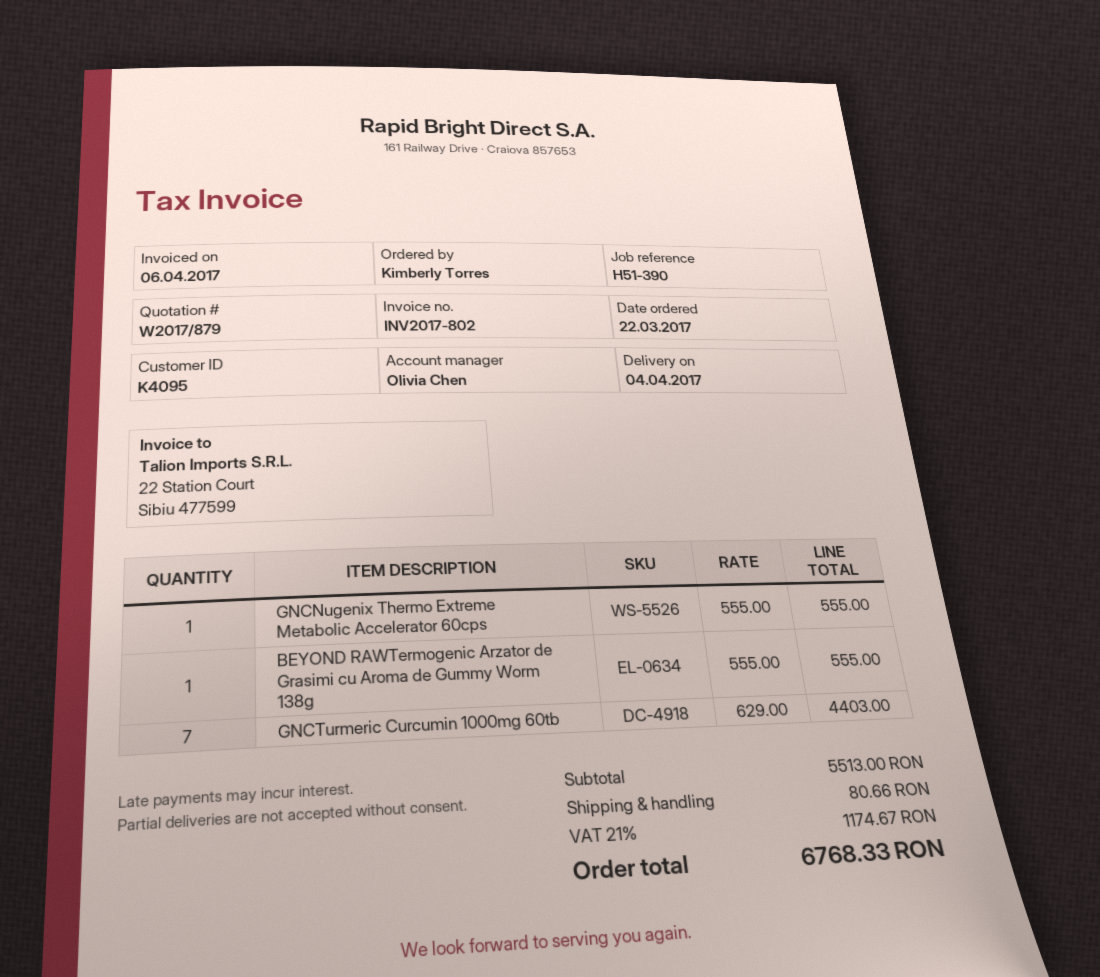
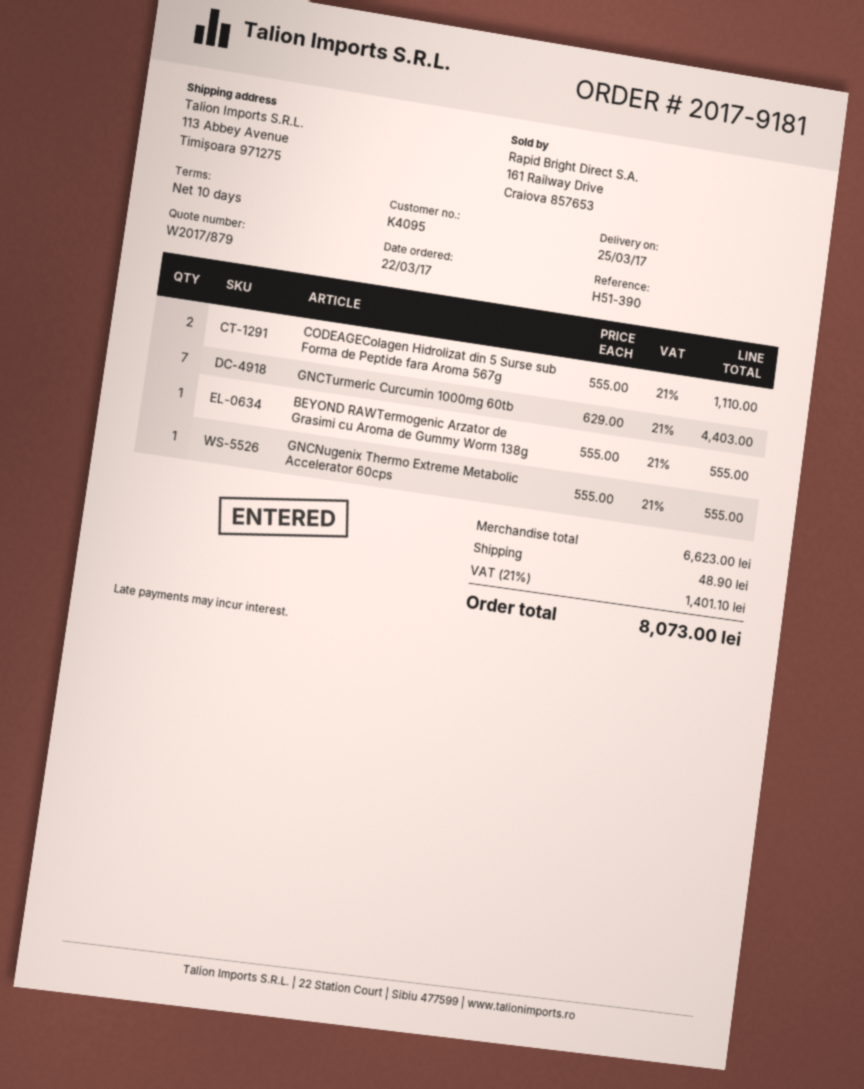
delivery date: 2017-04-04 -> 2017-03-25
CODEAGEColagen Hidrolizat din 5 Surse sub Forma de Peptide fara Aroma 567g: none -> 2 x 555.00 = 1110.00
subtotal: 5513.00 -> 6623.00
shipping: 80.66 -> 48.90
tax: 21% = 1174.67 -> 21% = 1401.10
total: 6768.33 -> 8073.00

